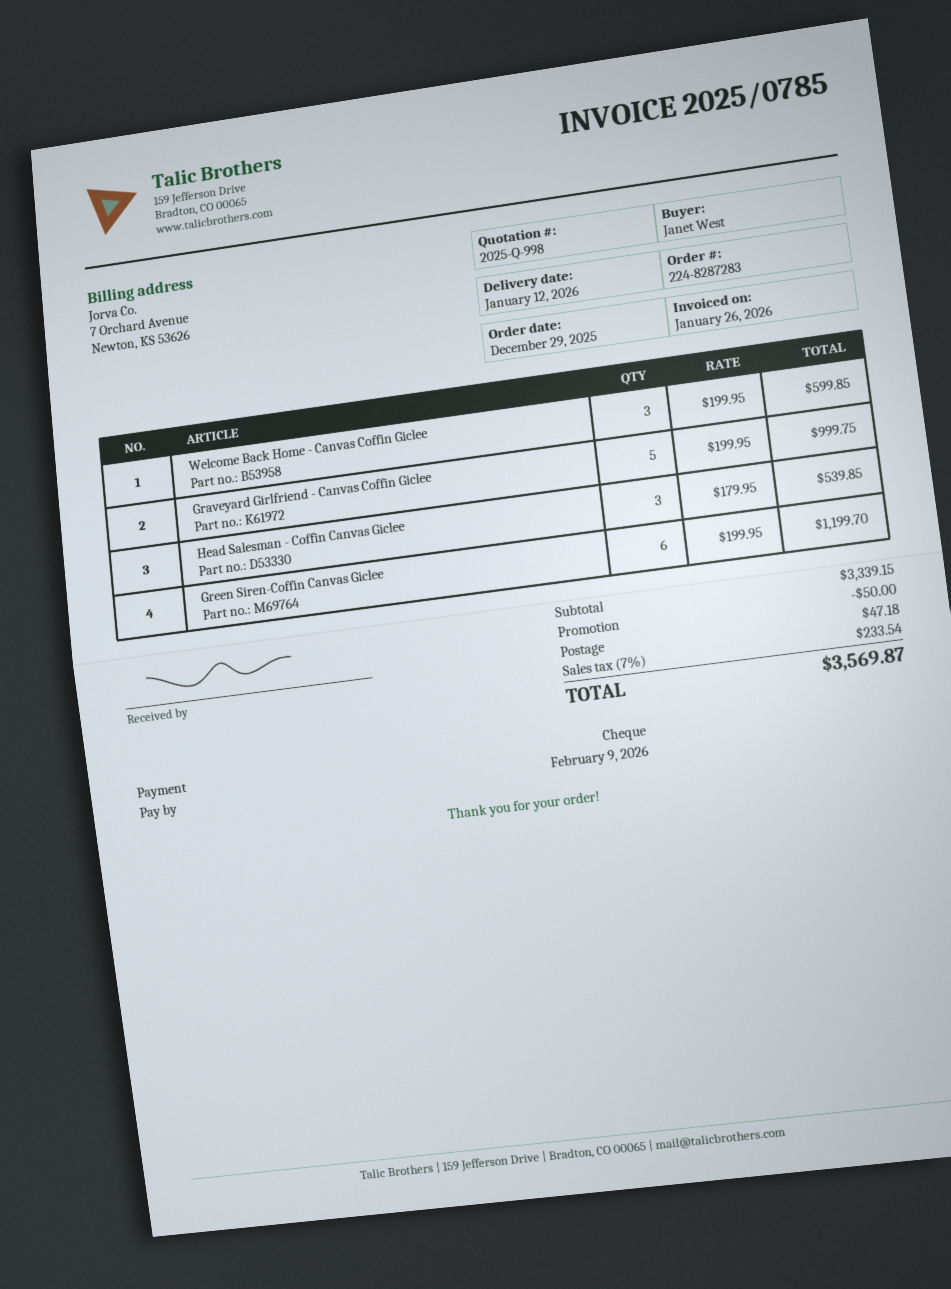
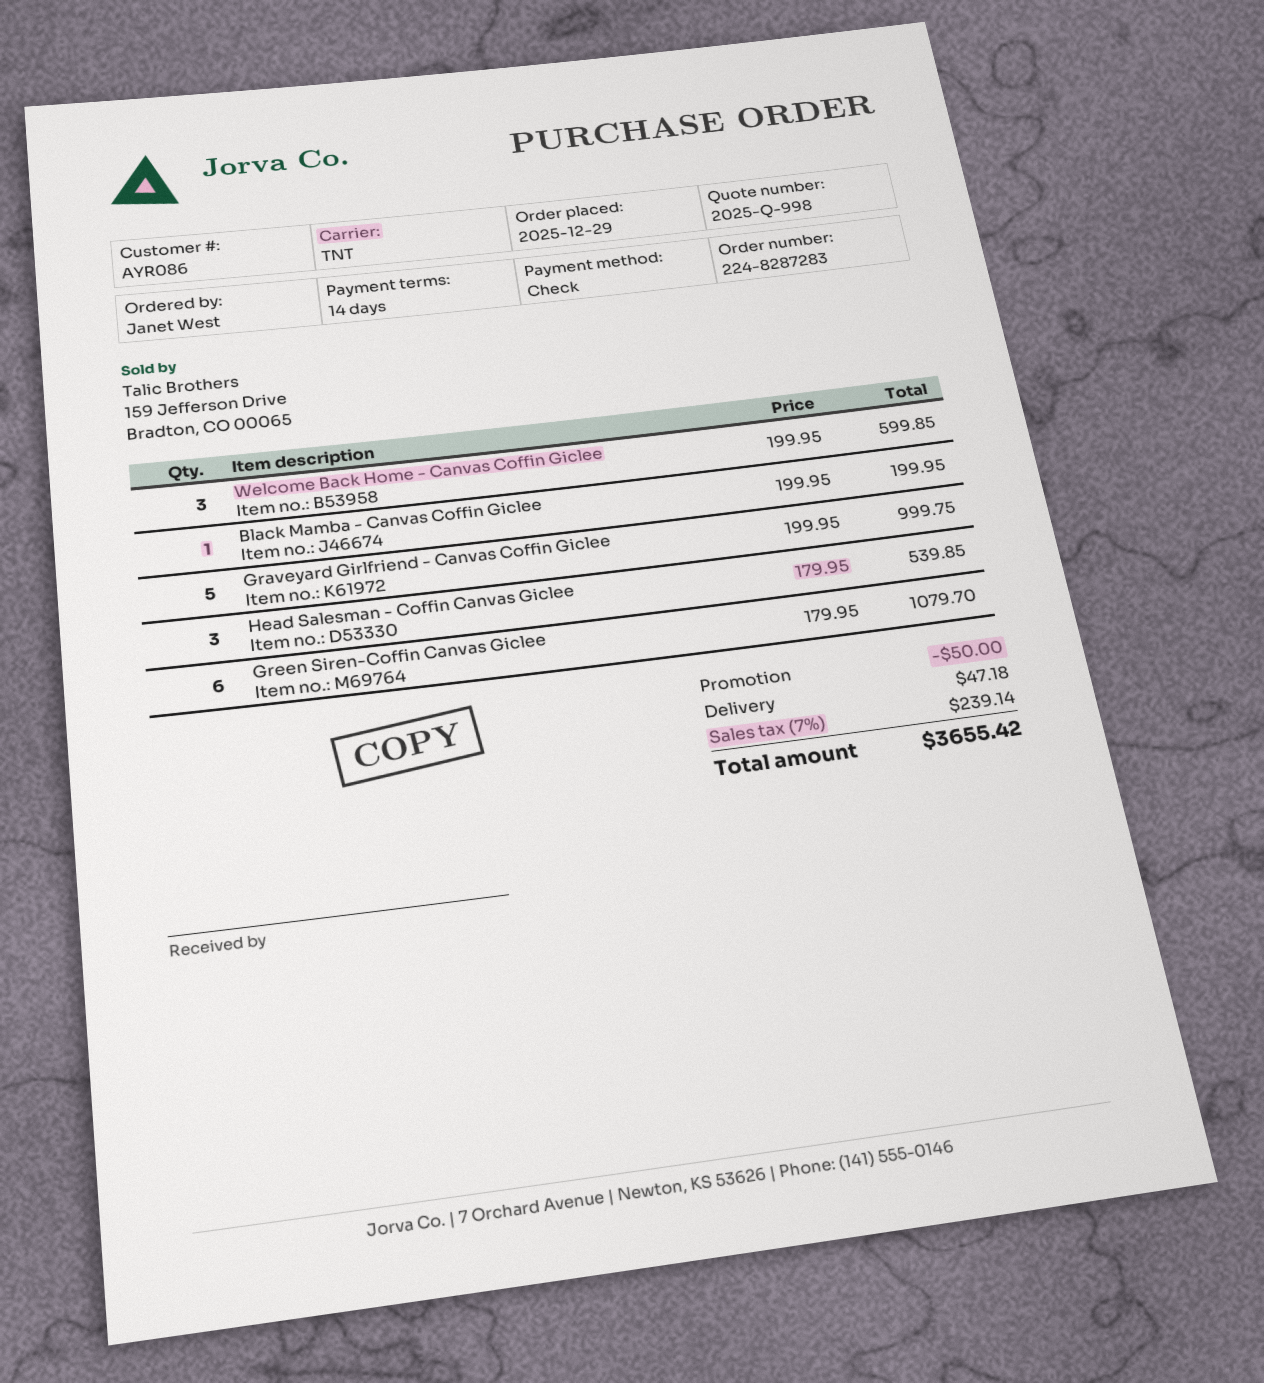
Green Siren-Coffin Canvas Giclee: 6 x 199.95 = 1199.70 -> 6 x 179.95 = 1079.70
Black Mamba - Canvas Coffin Giclee: none -> 1 x 199.95 = 199.95
tax: 7% = 233.54 -> 7% = 239.14
total: 3569.87 -> 3655.42

